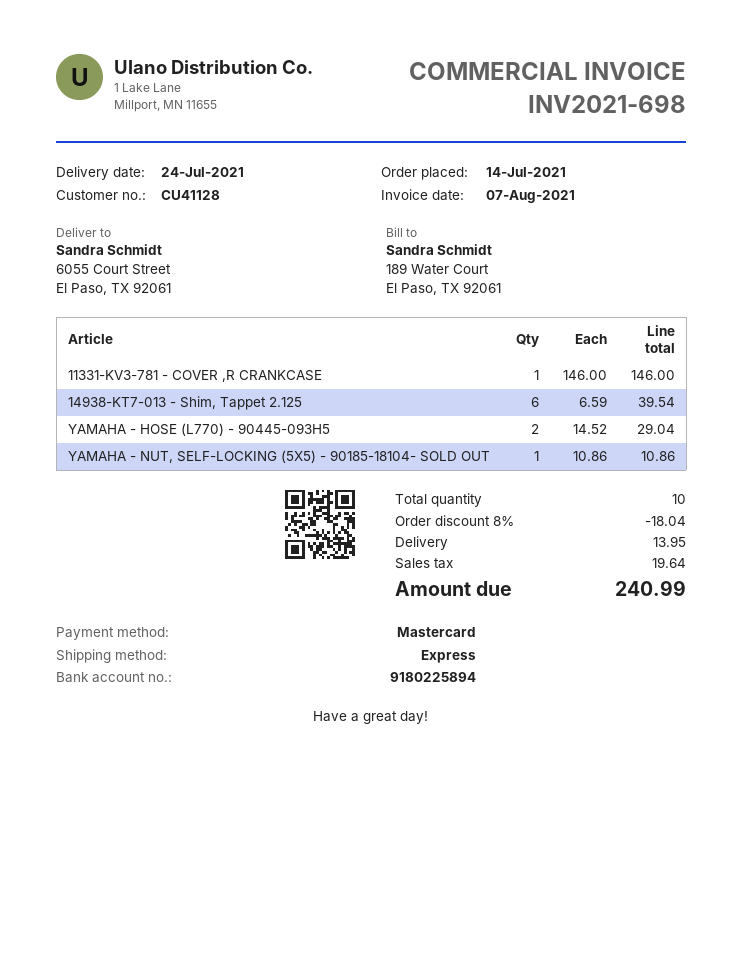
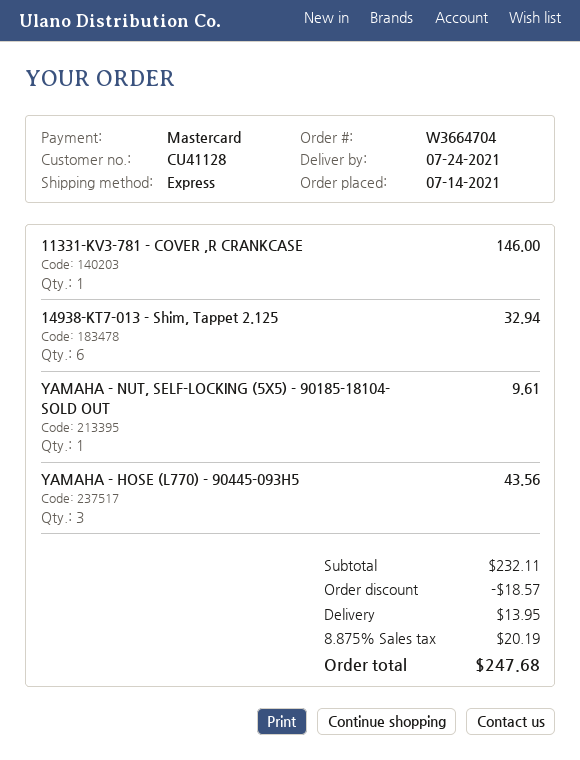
14938-KT7-013 - Shim, Tappet 2.125: 6 for 39.54 -> 6 for 32.94
YAMAHA - HOSE (L770) - 90445-093H5: 2 for 29.04 -> 3 for 43.56
YAMAHA - NUT, SELF-LOCKING (5X5) - 90185-18104- SOLD OUT: 1 for 10.86 -> 1 for 9.61
discount: 18.04 -> 18.57
tax: 19.64 -> 20.19
total: 240.99 -> 247.68

